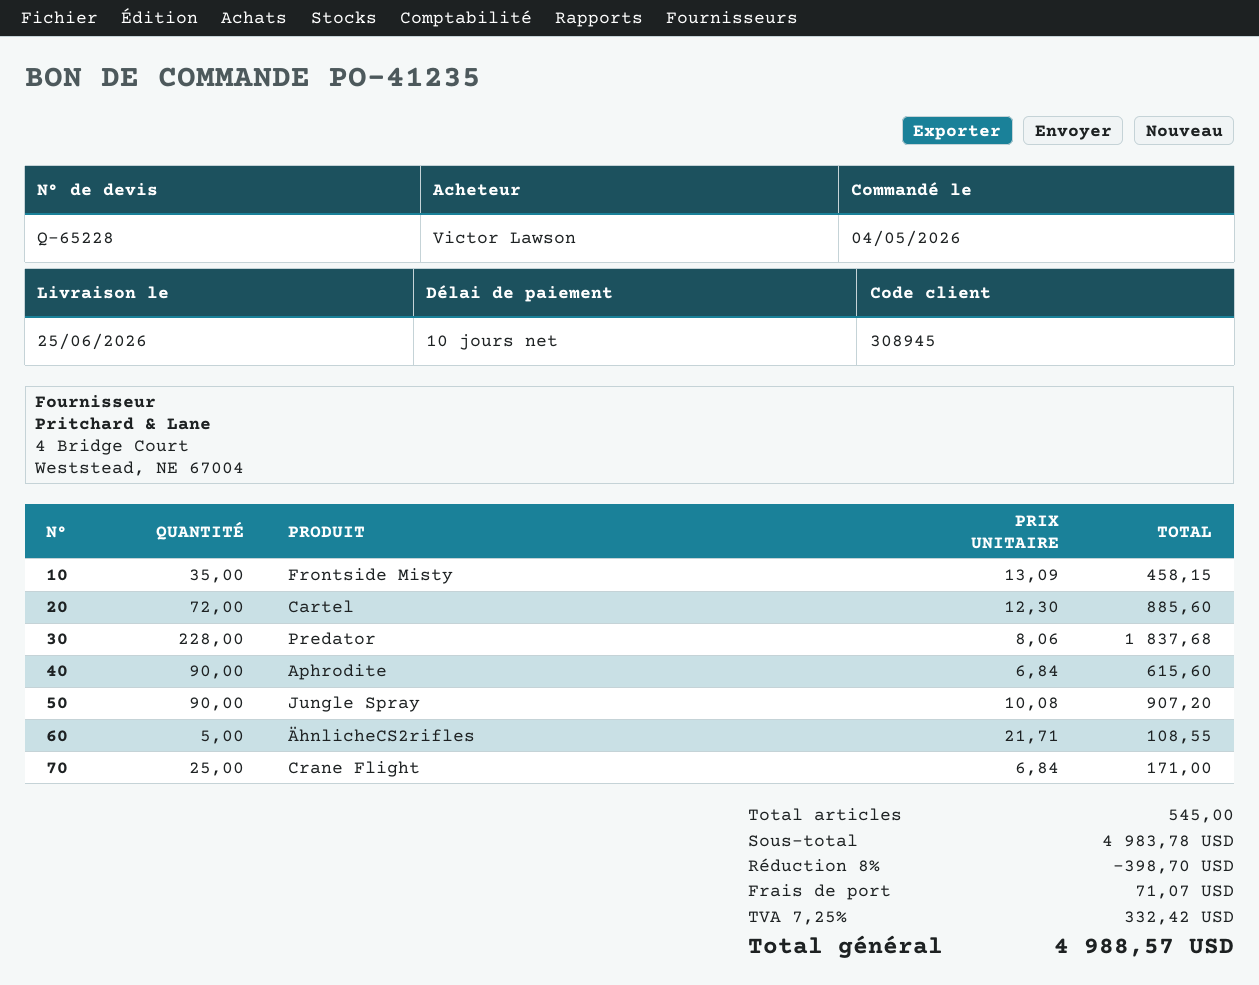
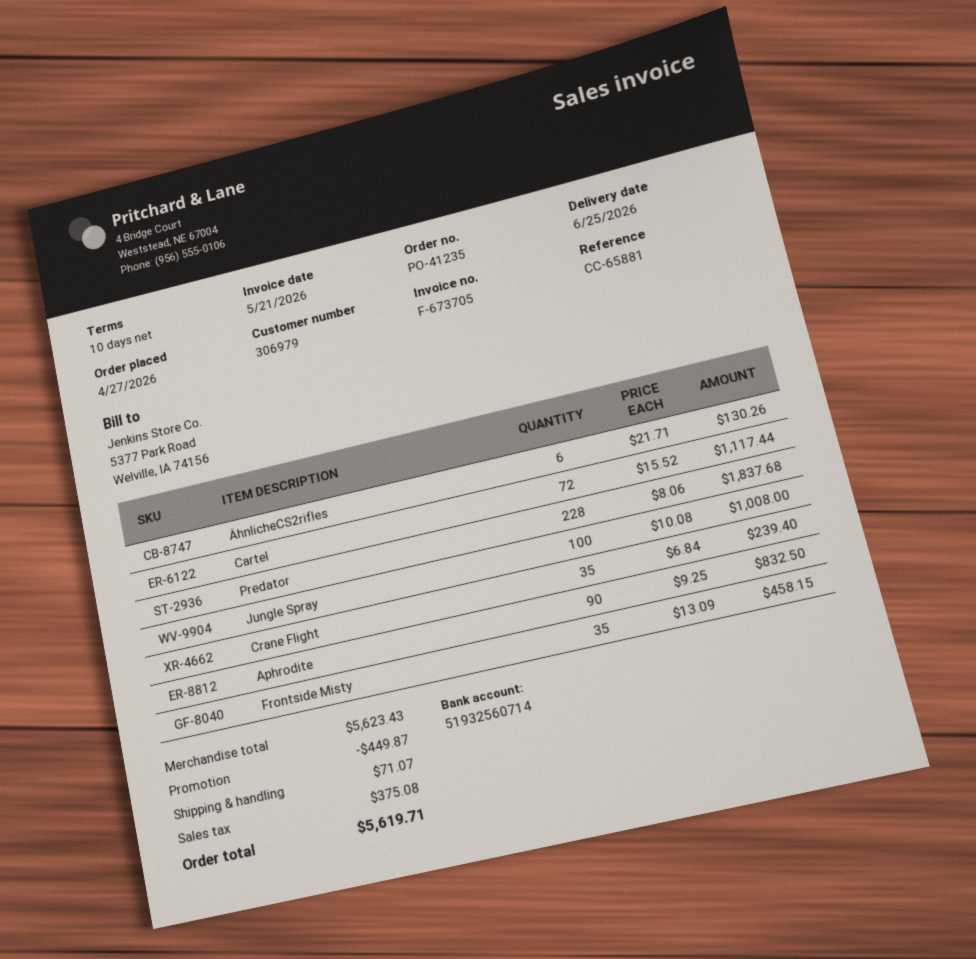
order date: 2026-05-04 -> 2026-04-27
customer number: 308945 -> 306979
Cartel: 72 x 12.30 = 885.60 -> 72 x 15.52 = 1117.44
Aphrodite: 90 x 6.84 = 615.60 -> 90 x 9.25 = 832.50
Jungle Spray: 90 x 10.08 = 907.20 -> 100 x 10.08 = 1008.00
ÄhnlicheCS2rifles: 5 x 21.71 = 108.55 -> 6 x 21.71 = 130.26
Crane Flight: 25 x 6.84 = 171.00 -> 35 x 6.84 = 239.40
subtotal: 4983.78 -> 5623.43
discount: 398.70 -> 449.87
tax: 332.42 -> 375.08
total: 4988.57 -> 5619.71

